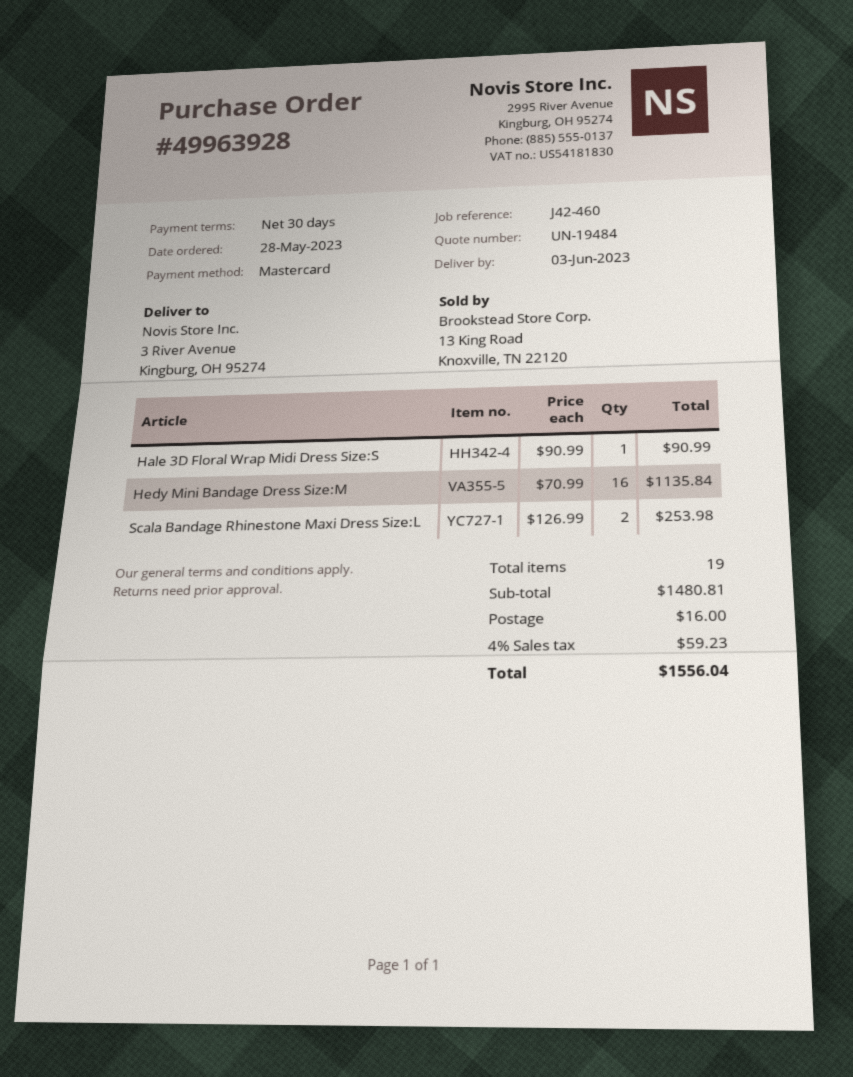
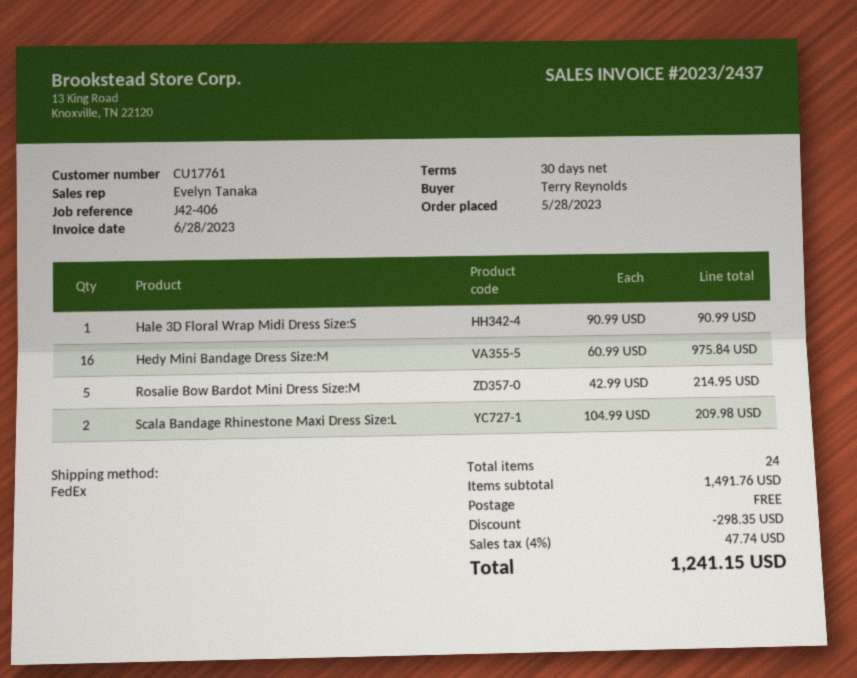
reference: J42-460 -> J42-406
Hedy Mini Bandage Dress Size:M: 16 x 70.99 = 1135.84 -> 16 x 60.99 = 975.84
Scala Bandage Rhinestone Maxi Dress Size:L: 2 x 126.99 = 253.98 -> 2 x 104.99 = 209.98
Rosalie Bow Bardot Mini Dress Size:M: none -> 5 x 42.99 = 214.95
total quantity: 19 -> 24
subtotal: 1480.81 -> 1491.76
discount: none -> 298.35
shipping: 16.00 -> 0.00
tax: 4% = 59.23 -> 4% = 47.74
total: 1556.04 -> 1241.15

